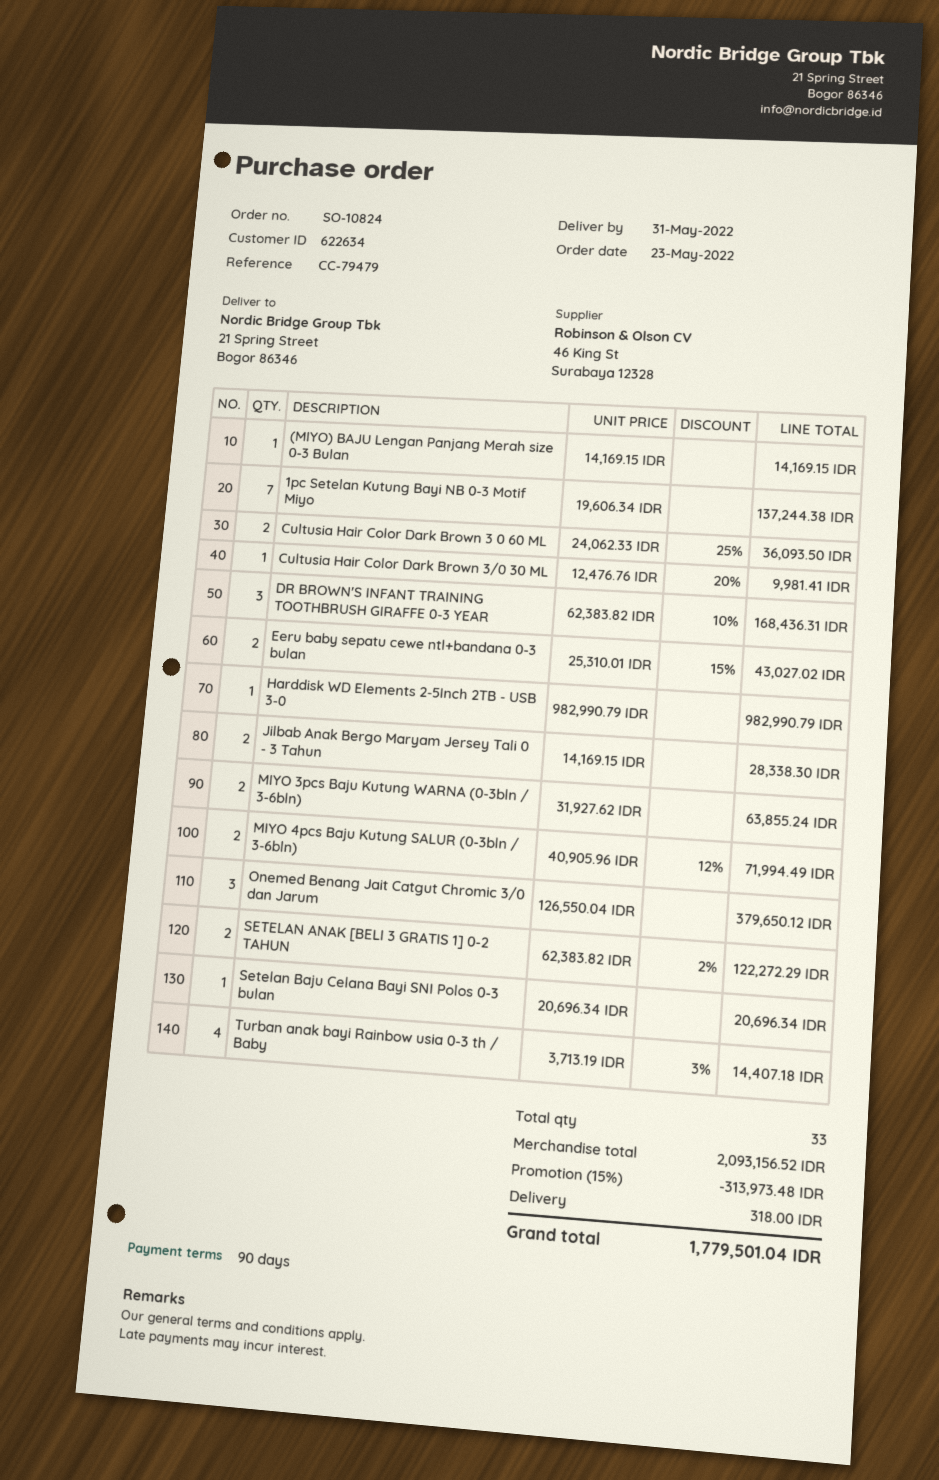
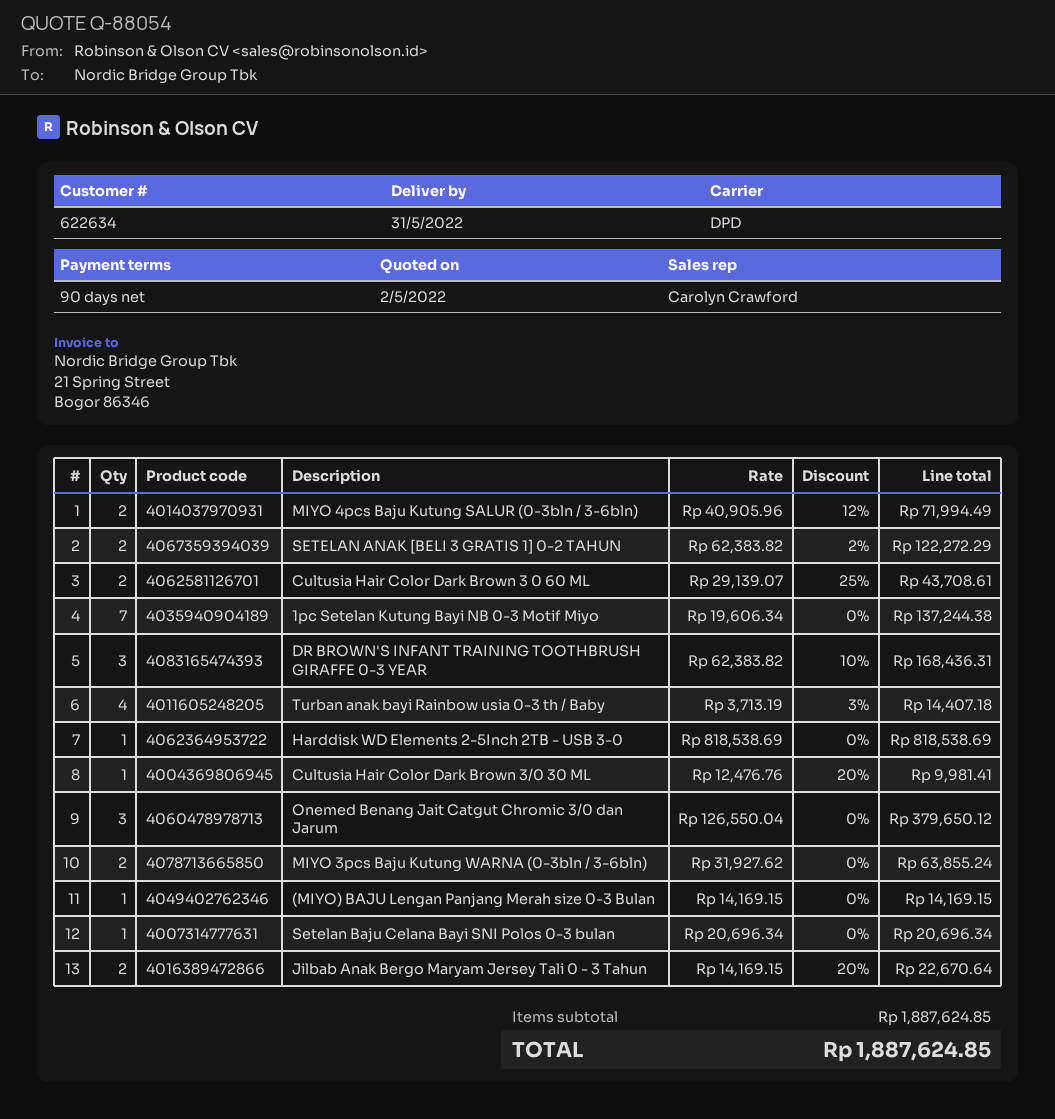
Cultusia Hair Color Dark Brown 3 0 60 ML: 2 x 24062.33 - 25% = 36093.50 -> 2 x 29139.07 - 25% = 43708.61
Eeru baby sepatu cewe ntl+bandana 0-3 bulan: 2 x 25310.01 - 15% = 43027.02 -> none
Harddisk WD Elements 2-5Inch 2TB - USB 3-0: 1 x 982990.79 = 982990.79 -> 1 x 818538.69 = 818538.69
Jilbab Anak Bergo Maryam Jersey Tali 0 - 3 Tahun: 2 x 14169.15 = 28338.30 -> 2 x 14169.15 - 20% = 22670.64
subtotal: 2093156.52 -> 1887624.85
discount: 15% = 313973.48 -> none
shipping: 318.00 -> none
total: 1779501.04 -> 1887624.85

